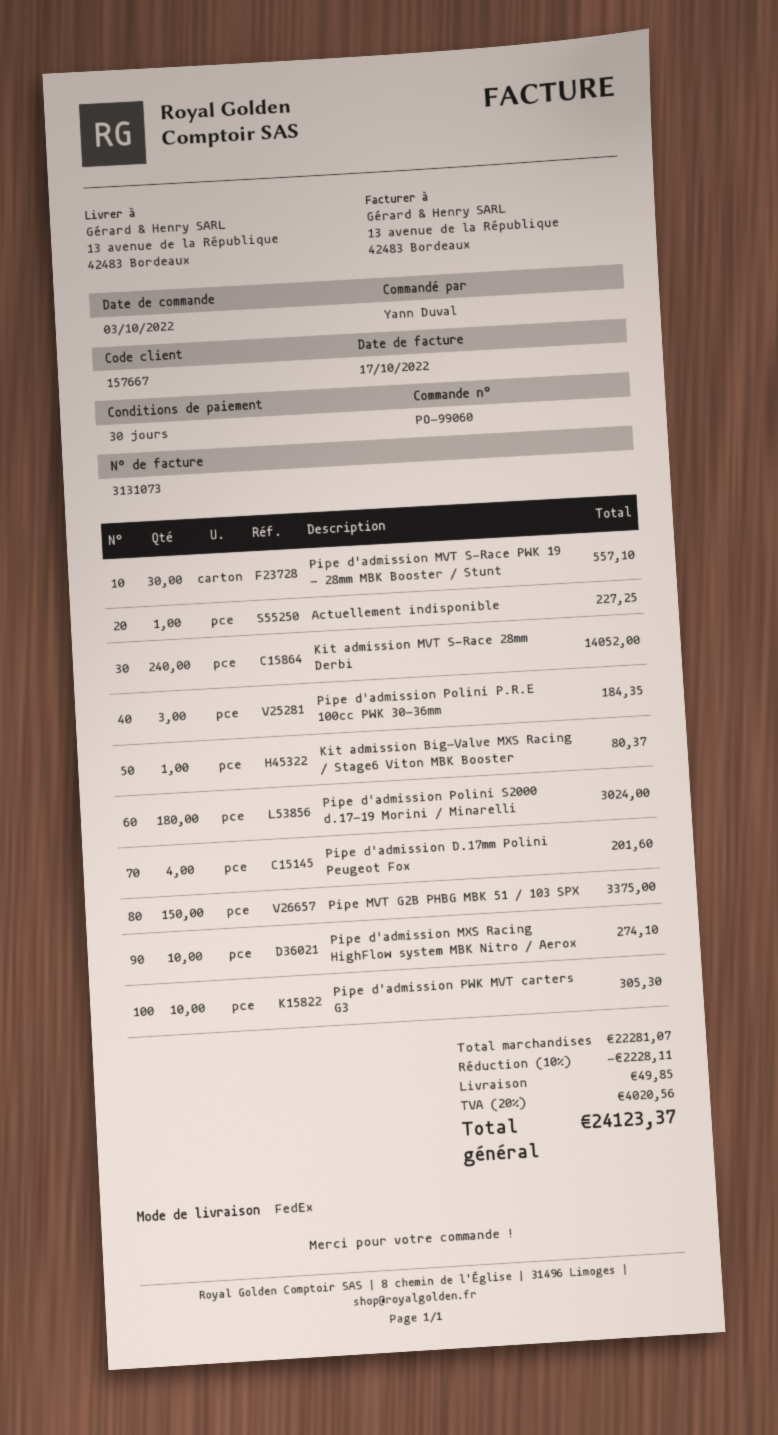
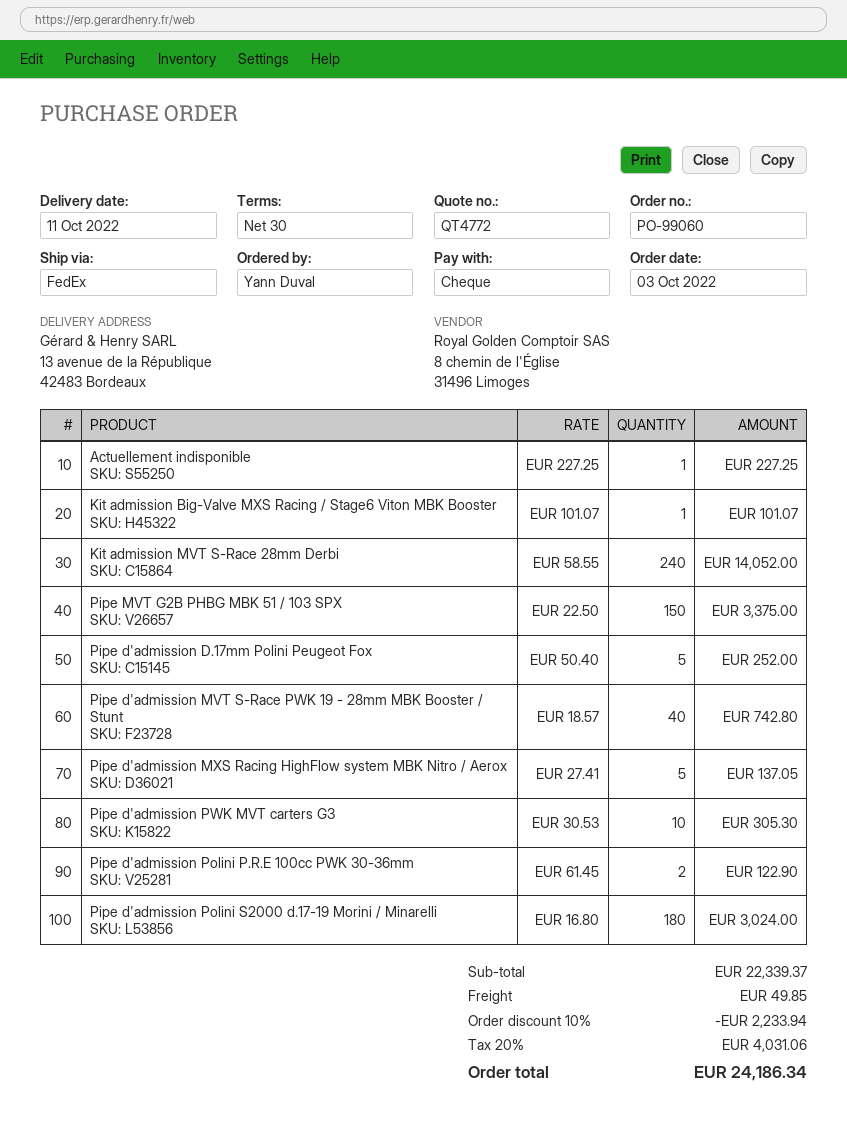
Pipe d'admission MVT S-Race PWK 19 - 28mm MBK Booster / Stunt: 30 for 557.10 -> 40 for 742.80
Pipe d'admission Polini P.R.E 100cc PWK 30-36mm: 3 for 184.35 -> 2 for 122.90
Kit admission Big-Valve MXS Racing / Stage6 Viton MBK Booster: 1 for 80.37 -> 1 for 101.07
Pipe d'admission D.17mm Polini Peugeot Fox: 4 for 201.60 -> 5 for 252.00
Pipe d'admission MXS Racing HighFlow system MBK Nitro / Aerox: 10 for 274.10 -> 5 for 137.05
subtotal: 22281.07 -> 22339.37
discount: 10% = 2228.11 -> 10% = 2233.94
tax: 20% = 4020.56 -> 20% = 4031.06
total: 24123.37 -> 24186.34

